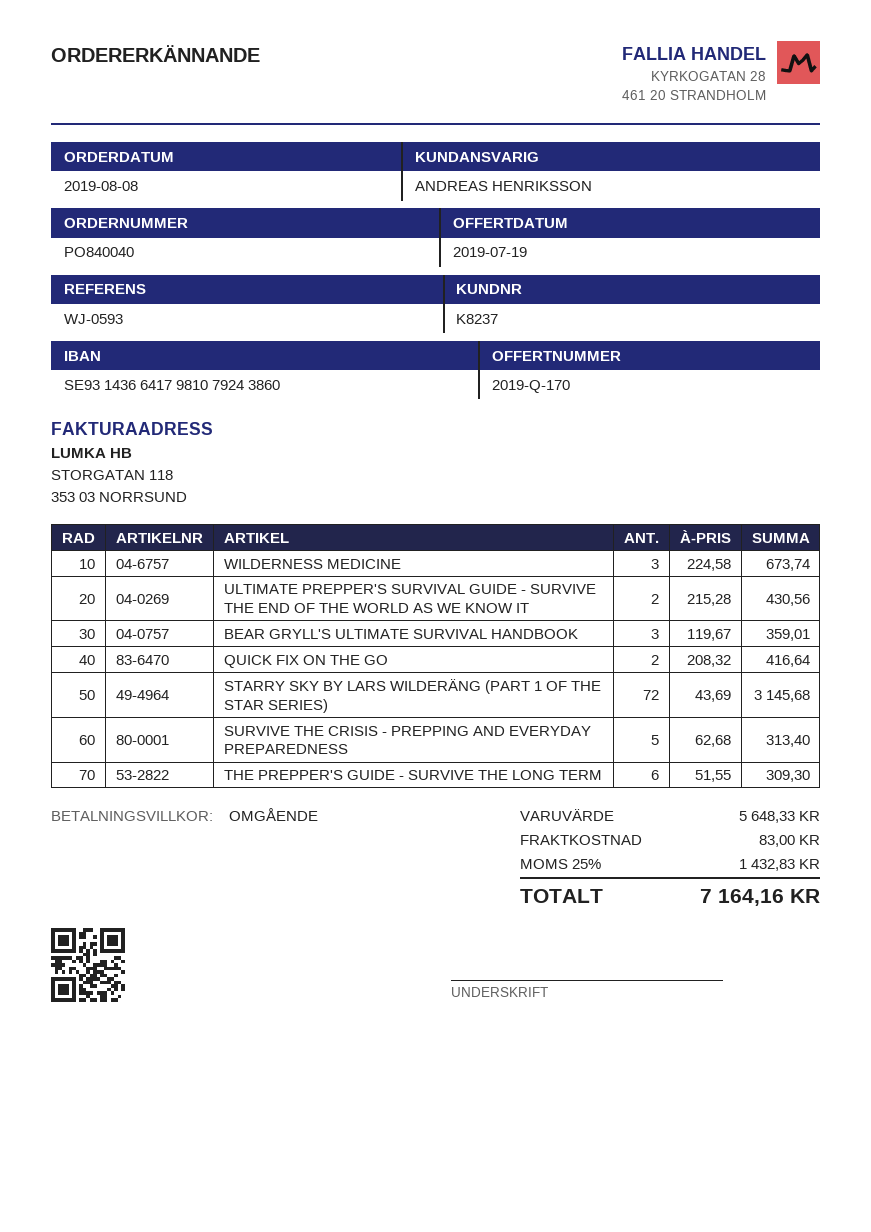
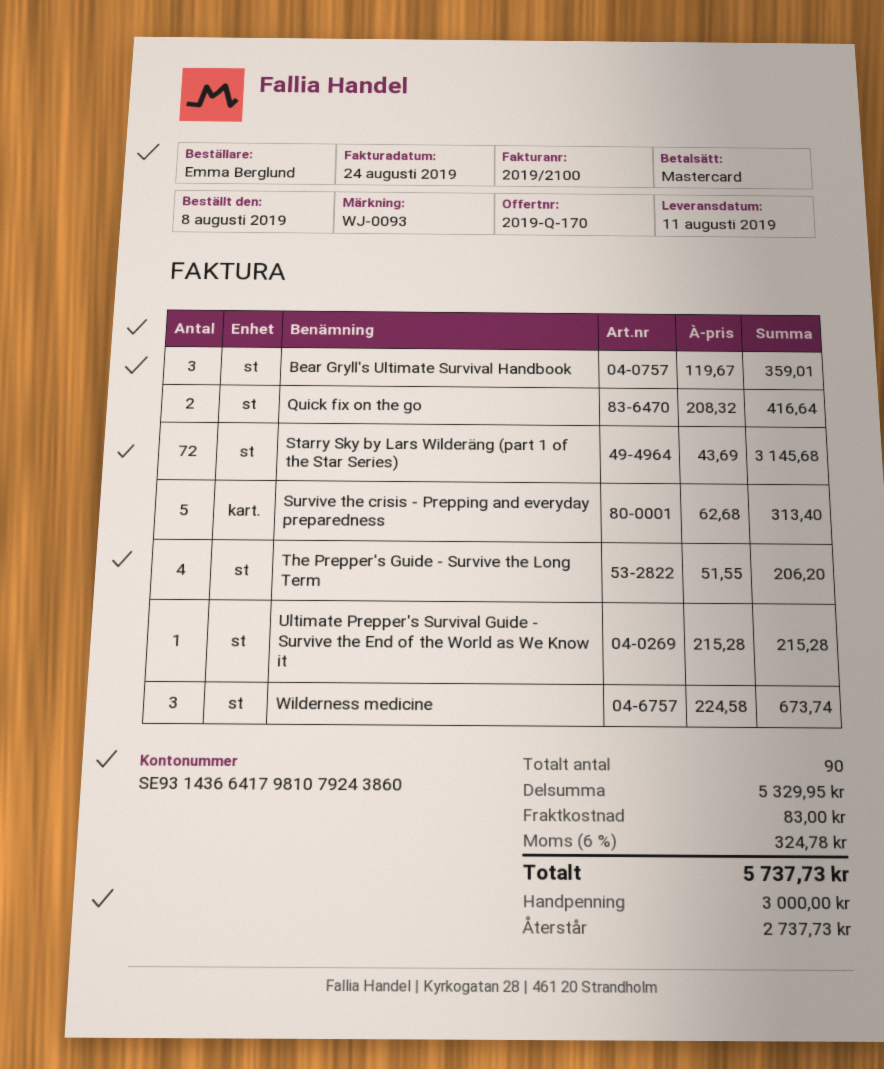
reference: WJ-0593 -> WJ-0093
ULTIMATE PREPPER'S SURVIVAL GUIDE - SURVIVE THE END OF THE WORLD AS WE KNOW IT: 2 x 215.28 = 430.56 -> 1 x 215.28 = 215.28
THE PREPPER'S GUIDE - SURVIVE THE LONG TERM: 6 x 51.55 = 309.30 -> 4 x 51.55 = 206.20
subtotal: 5648.33 -> 5329.95
tax: 25% = 1432.83 -> 6% = 324.78
total: 7164.16 -> 5737.73

